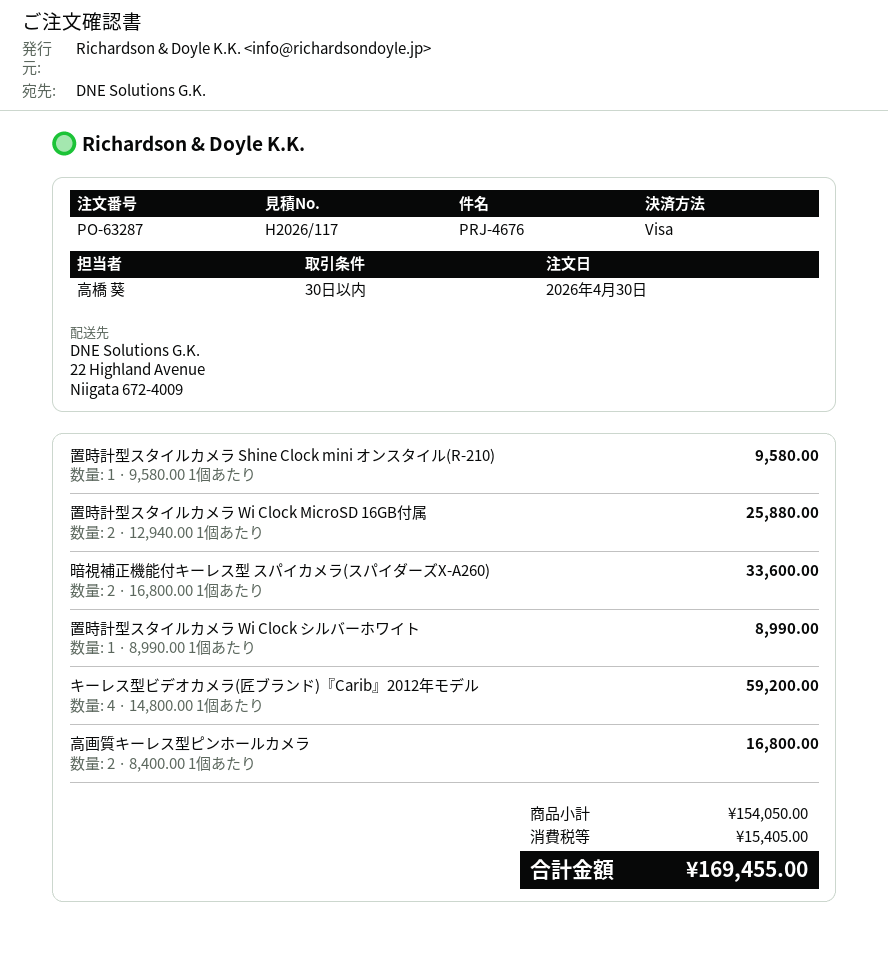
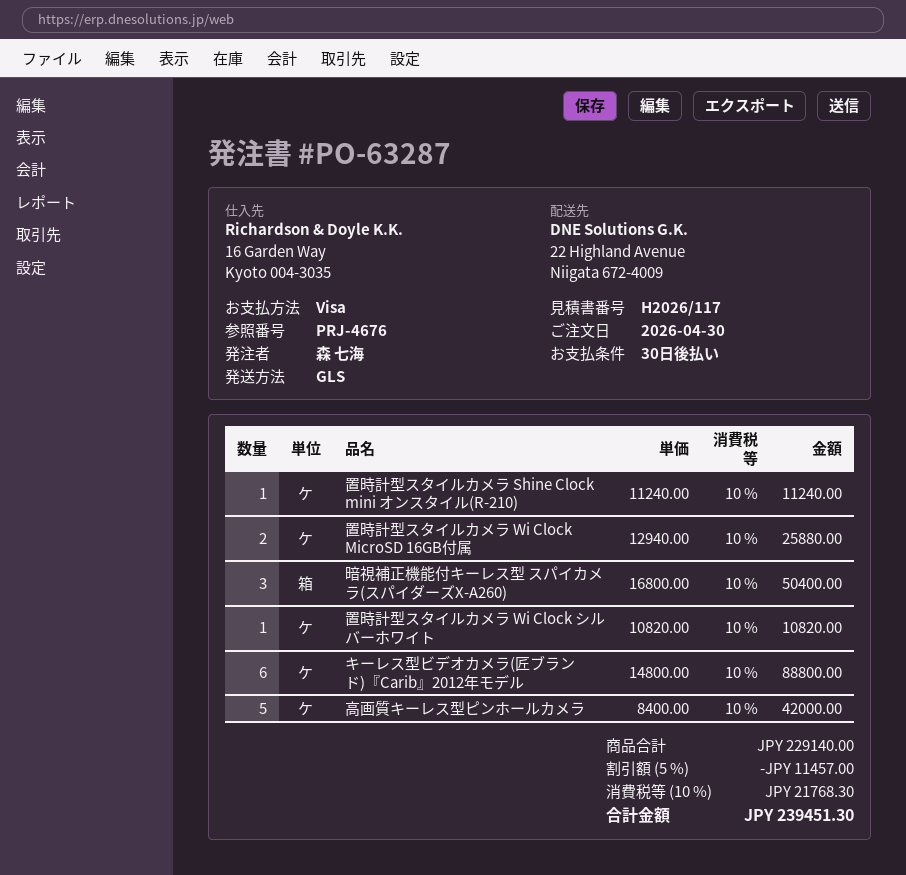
置時計型スタイルカメラ Shine Clock mini オンスタイル(R-210): 1 x 9580.00 = 9580.00 -> 1 x 11240.00 = 11240.00
暗視補正機能付キーレス型 スパイカメラ(スパイダーズX-A260): 2 x 16800.00 = 33600.00 -> 3 x 16800.00 = 50400.00
置時計型スタイルカメラ Wi Clock シルバーホワイト: 1 x 8990.00 = 8990.00 -> 1 x 10820.00 = 10820.00
キーレス型ビデオカメラ(匠ブランド)『Carib』2012年モデル: 4 x 14800.00 = 59200.00 -> 6 x 14800.00 = 88800.00
高画質キーレス型ピンホールカメラ: 2 x 8400.00 = 16800.00 -> 5 x 8400.00 = 42000.00
subtotal: 154050.00 -> 229140.00
discount: none -> 5% = 11457.00
tax: 15405.00 -> 21768.30
total: 169455.00 -> 239451.30

